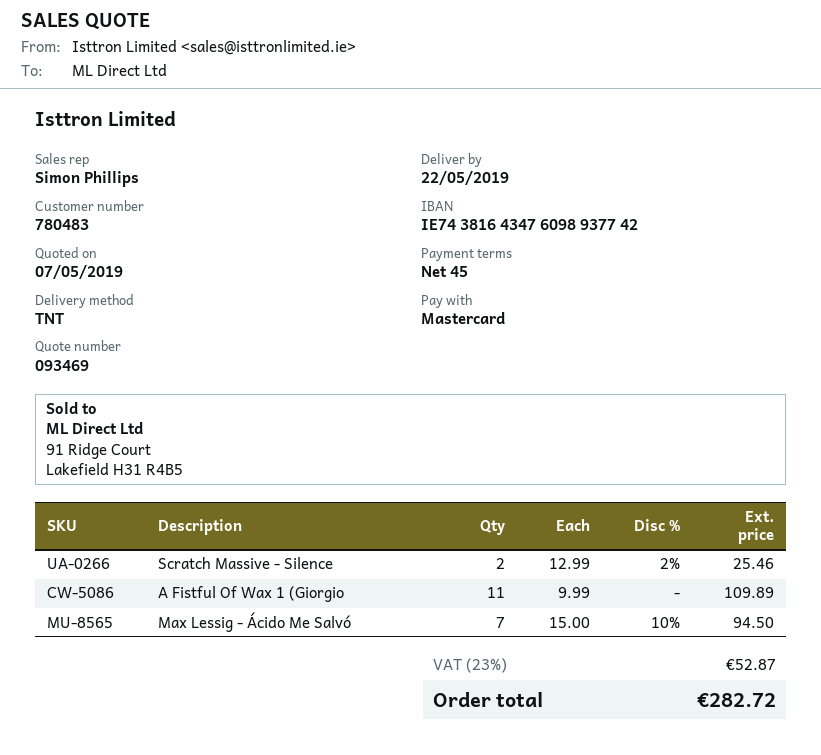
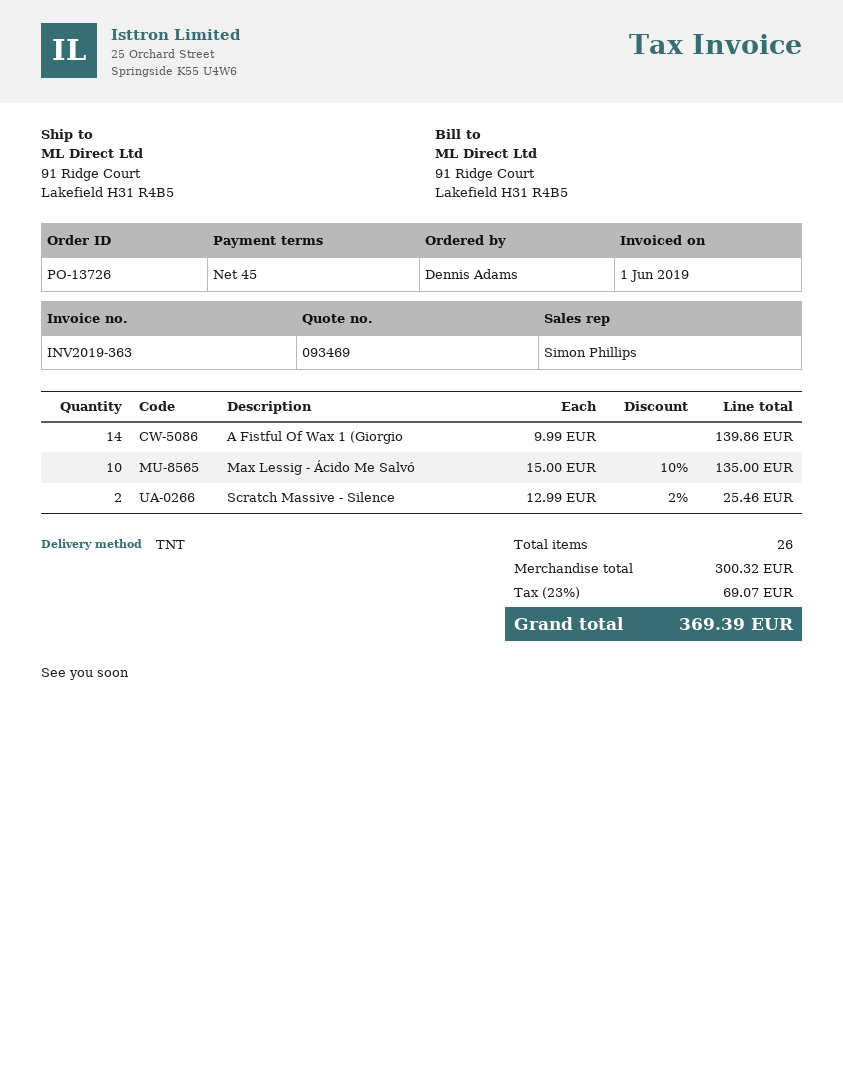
A Fistful Of Wax 1 (Giorgio: 11 x 9.99 = 109.89 -> 14 x 9.99 = 139.86
Max Lessig - Ácido Me Salvó: 7 x 15.00 - 10% = 94.50 -> 10 x 15.00 - 10% = 135.00
tax: 23% = 52.87 -> 23% = 69.07
total: 282.72 -> 369.39

